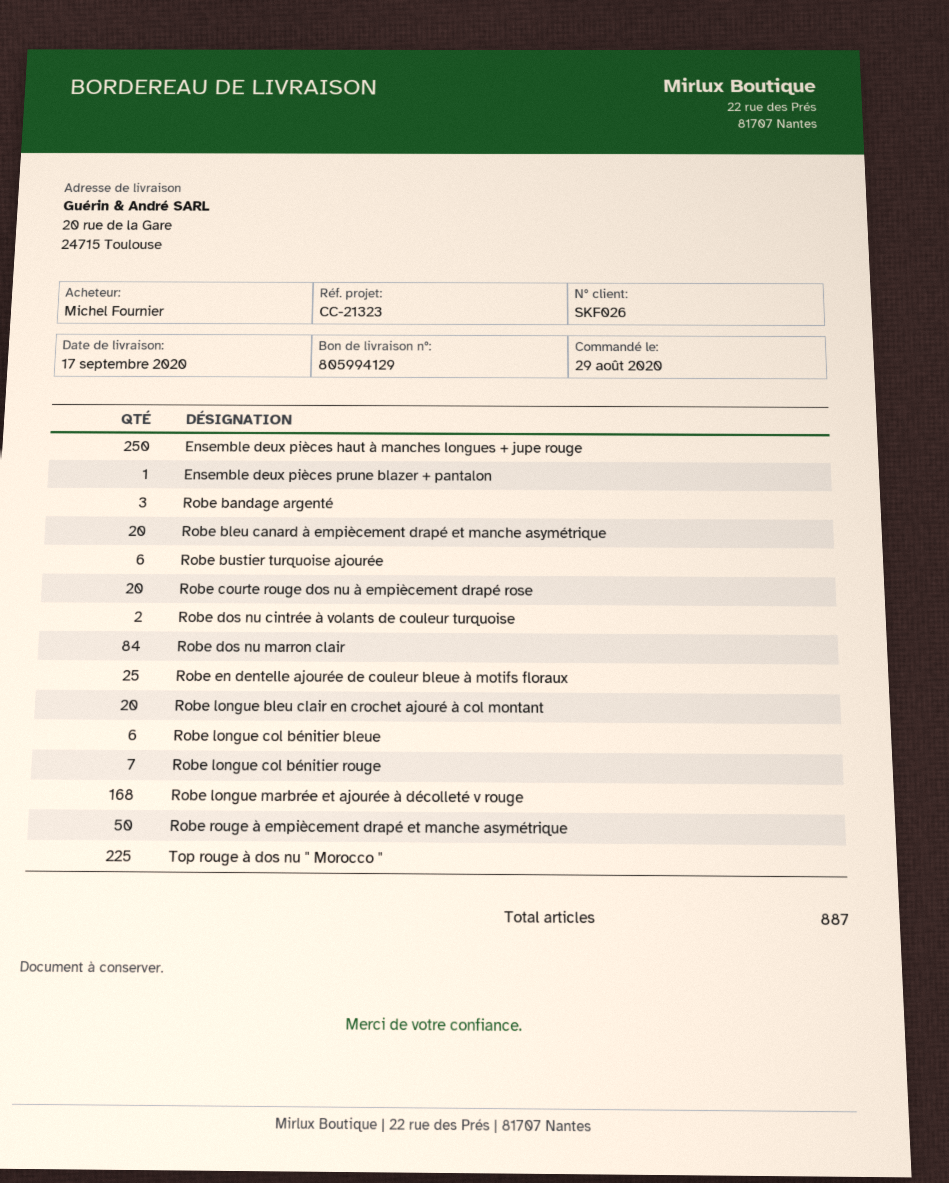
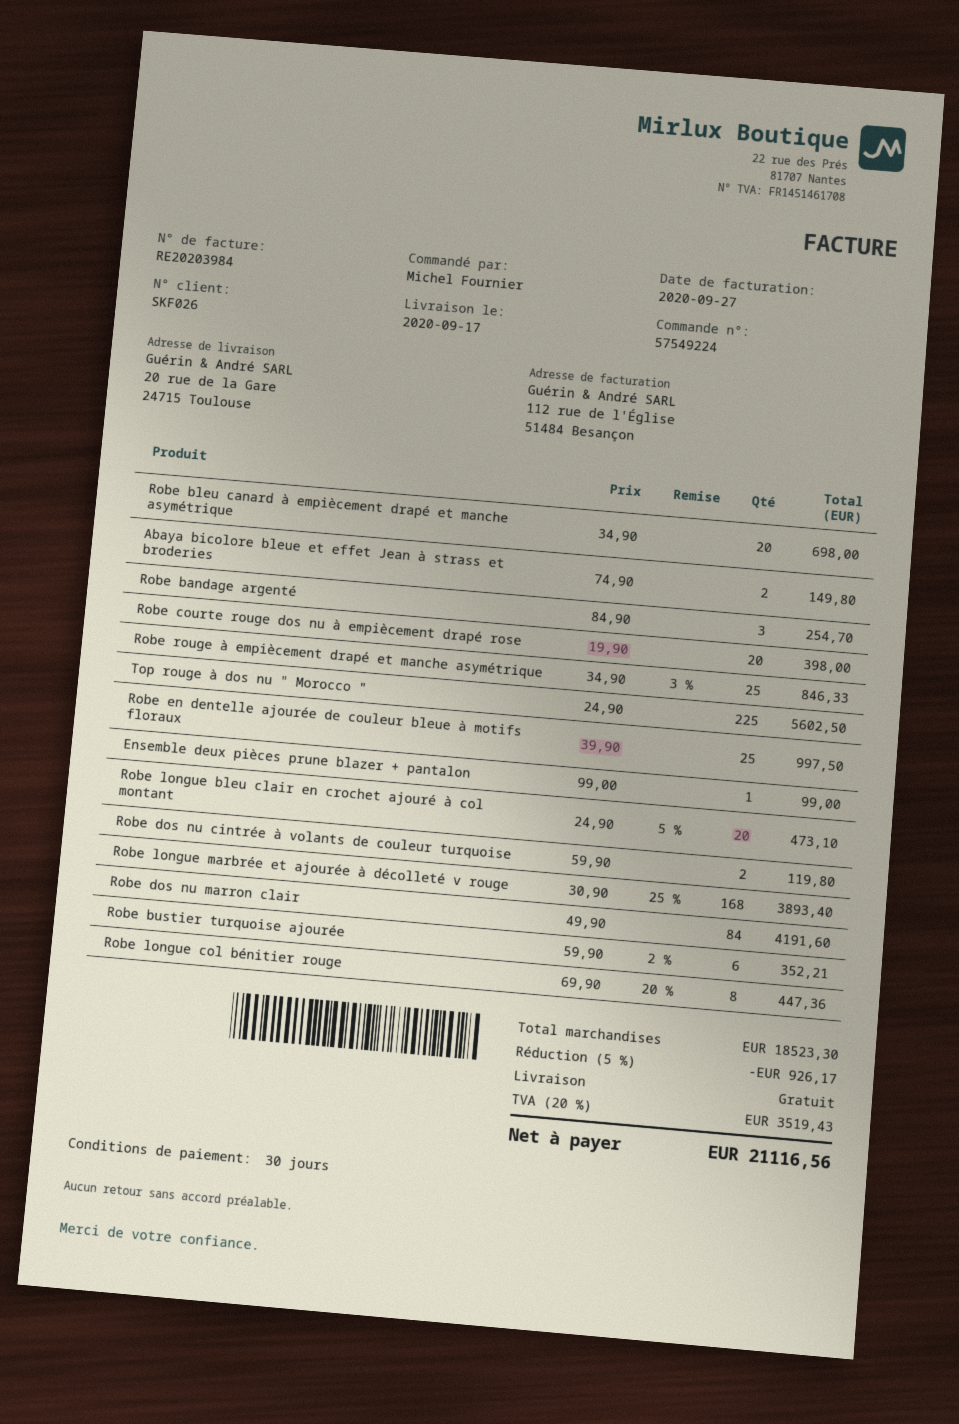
Ensemble deux pièces haut à manches longues + jupe rouge: 250 -> none
Robe longue col bénitier bleue: 6 -> none
Robe longue col bénitier rouge: 7 -> 8
Robe rouge à empiècement drapé et manche asymétrique: 50 -> 25
Abaya bicolore bleue et effet Jean à strass et broderies: none -> 2

